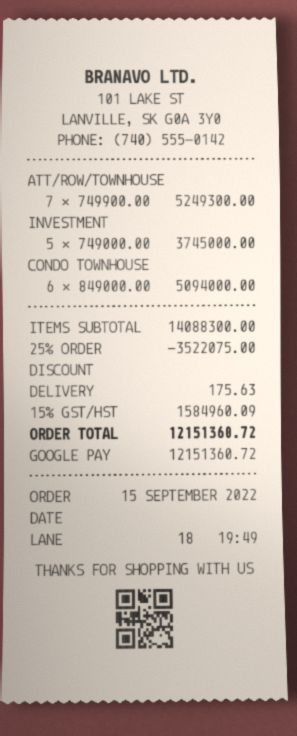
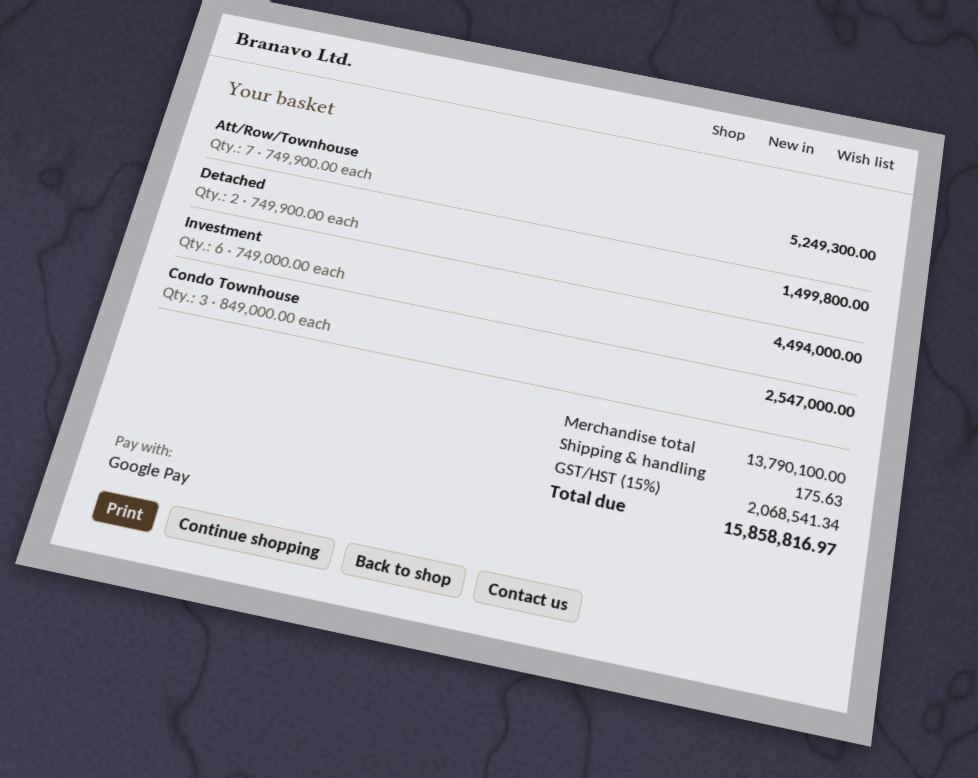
INVESTMENT: 5 x 749000.00 = 3745000.00 -> 6 x 749000.00 = 4494000.00
CONDO TOWNHOUSE: 6 x 849000.00 = 5094000.00 -> 3 x 849000.00 = 2547000.00
Detached: none -> 2 x 749900.00 = 1499800.00
subtotal: 14088300.00 -> 13790100.00
discount: 25% = 3522075.00 -> none
tax: 15% = 1584960.09 -> 15% = 2068541.34
total: 12151360.72 -> 15858816.97

